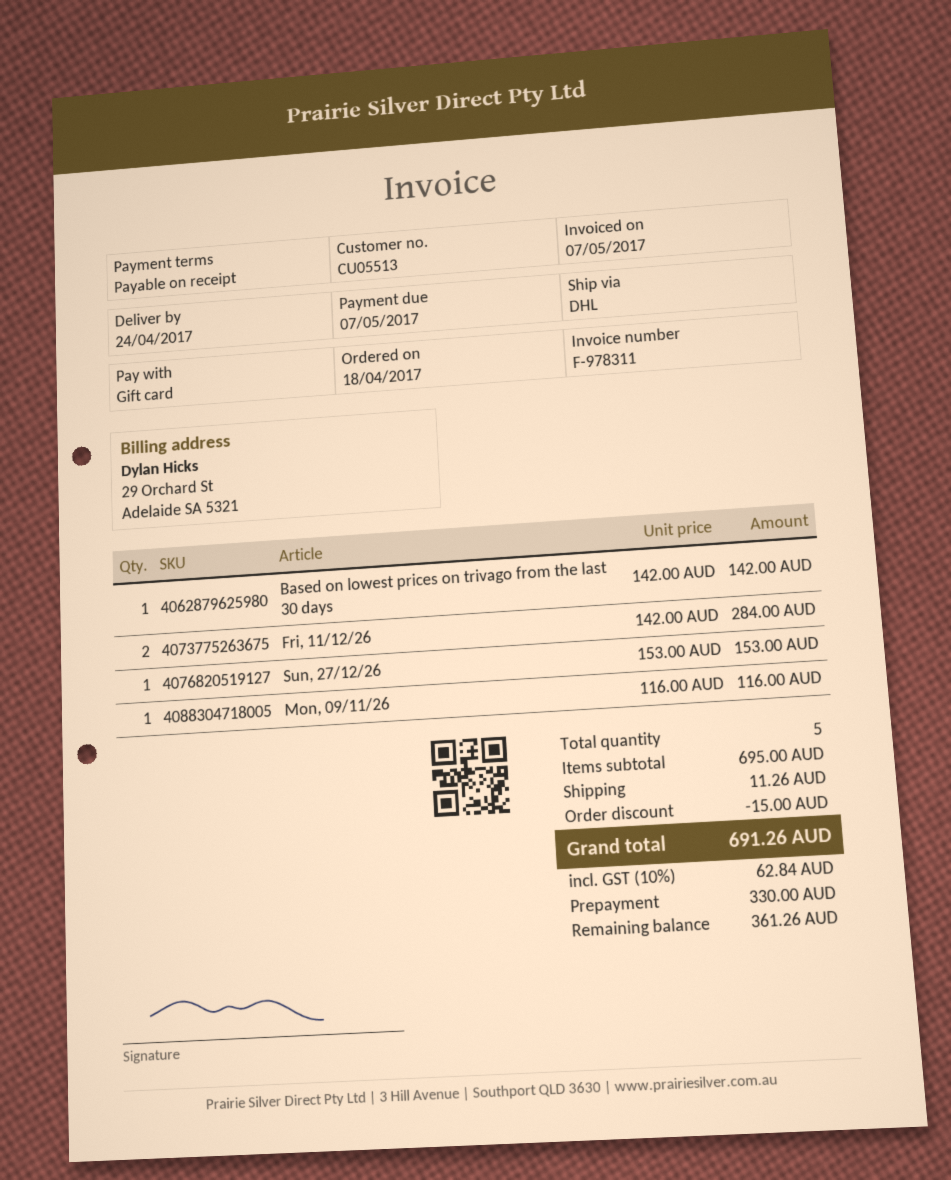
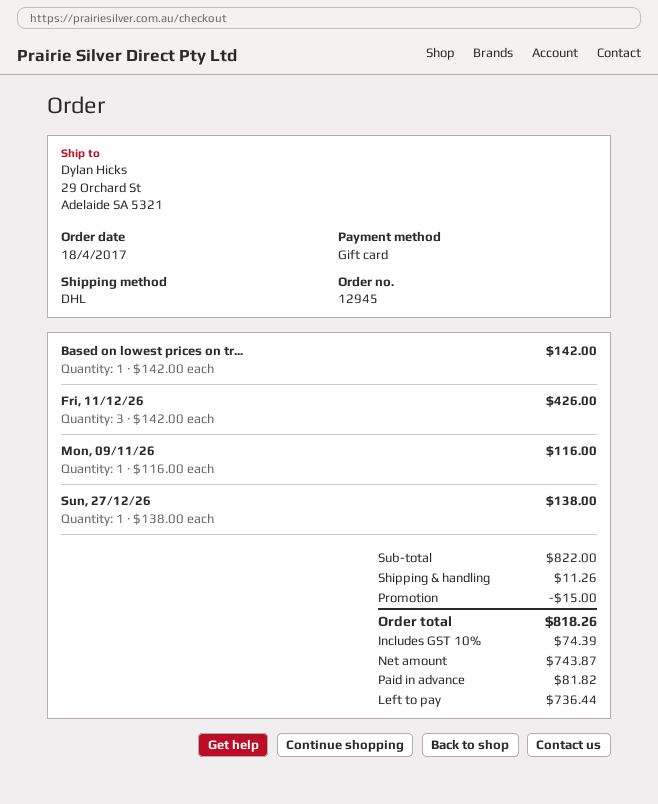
Fri, 11/12/26: 2 x 142.00 = 284.00 -> 3 x 142.00 = 426.00
Sun, 27/12/26: 1 x 153.00 = 153.00 -> 1 x 138.00 = 138.00
subtotal: 695.00 -> 822.00
tax: 10% = 62.84 -> 10% = 74.39
total: 691.26 -> 818.26
deposit: 330.00 -> 81.82
balance: 361.26 -> 736.44

